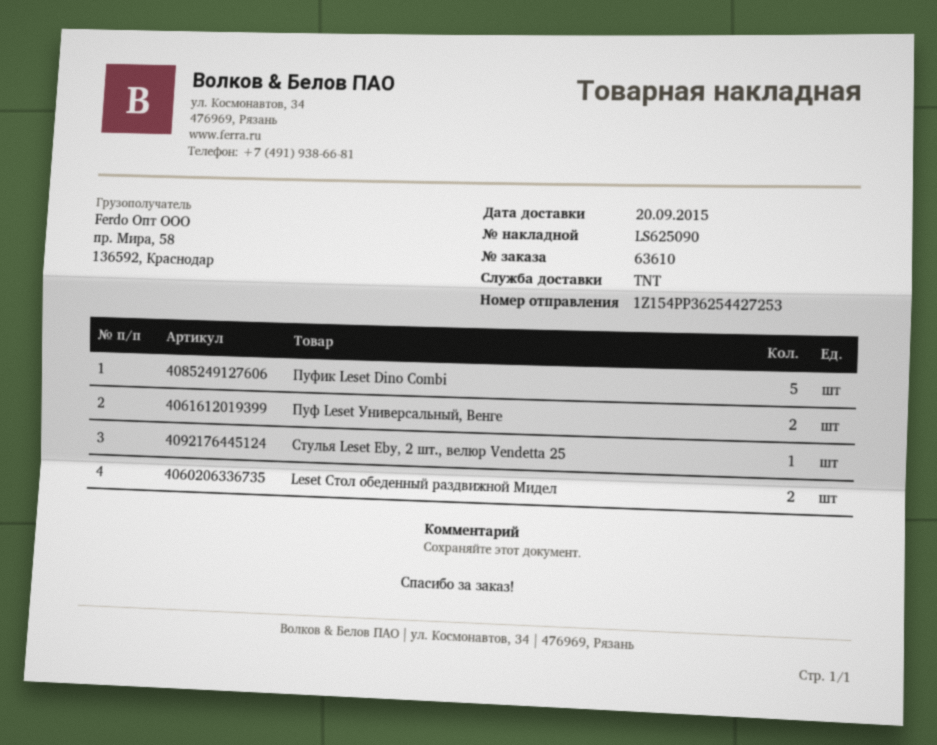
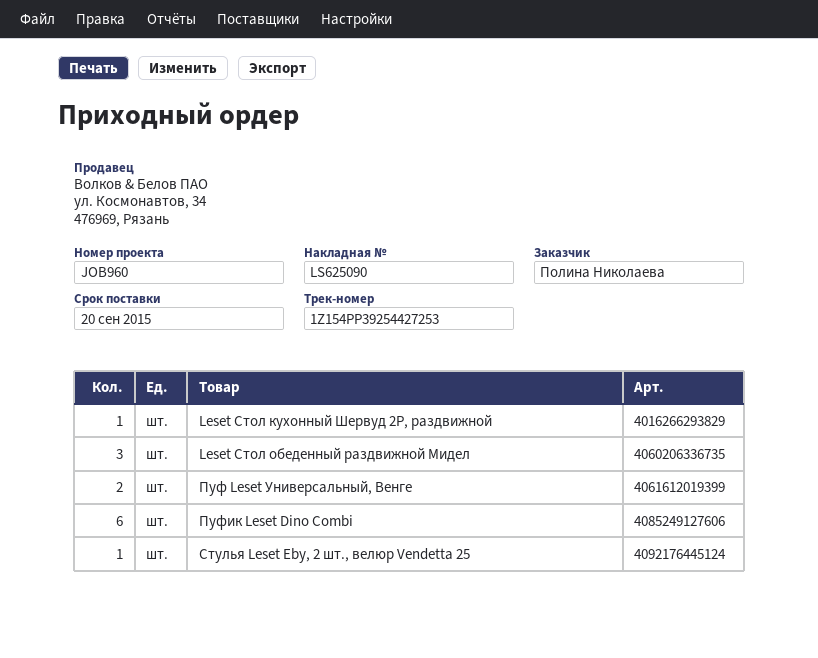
tracking number: 1Z154PP36254427253 -> 1Z154PP39254427253
Пуфик Leset Dino Combi: 5 -> 6
Leset Стол обеденный раздвижной Мидел: 2 -> 3
Leset Стол кухонный Шервуд 2Р, раздвижной: none -> 1

